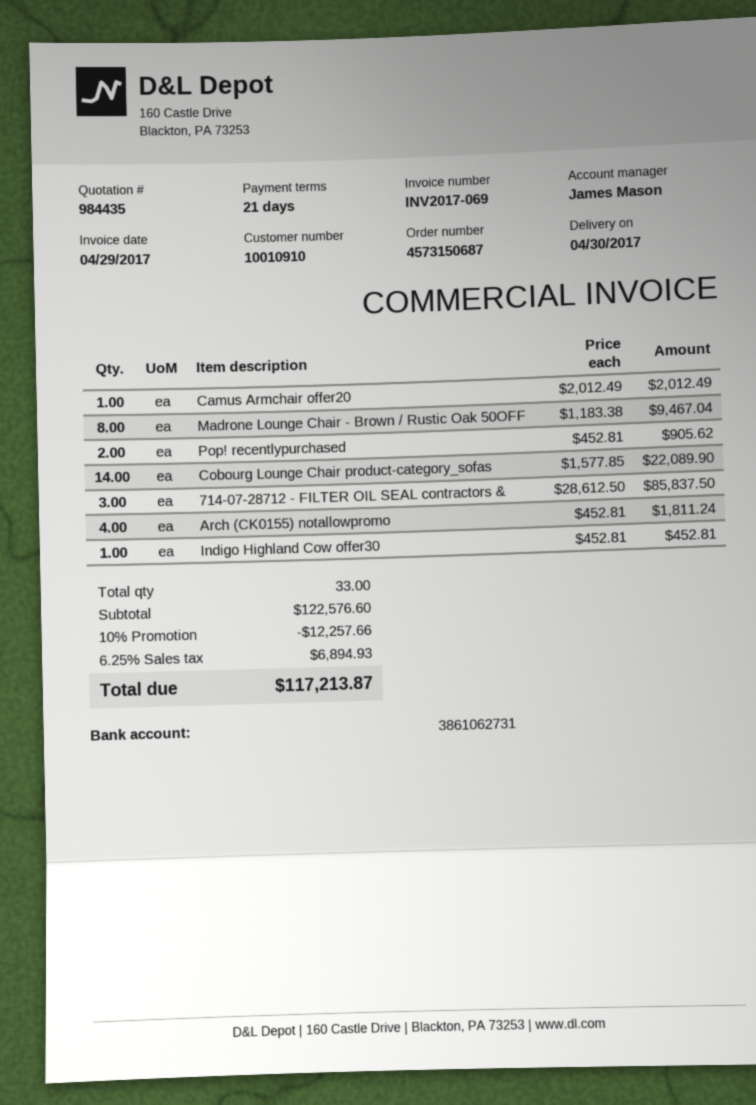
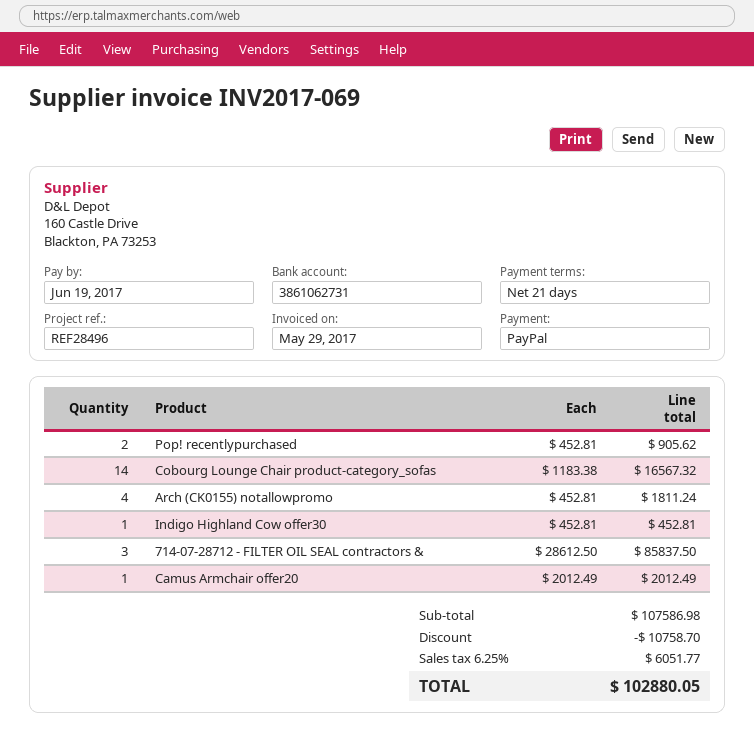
invoice date: 2017-04-29 -> 2017-05-29
Madrone Lounge Chair - Brown / Rustic Oak 50OFF: 8 x 1183.38 = 9467.04 -> none
Cobourg Lounge Chair product-category_sofas: 14 x 1577.85 = 22089.90 -> 14 x 1183.38 = 16567.32
subtotal: 122576.60 -> 107586.98
discount: 12257.66 -> 10758.70
tax: 6.25% = 6894.93 -> 6.25% = 6051.77
total: 117213.87 -> 102880.05

